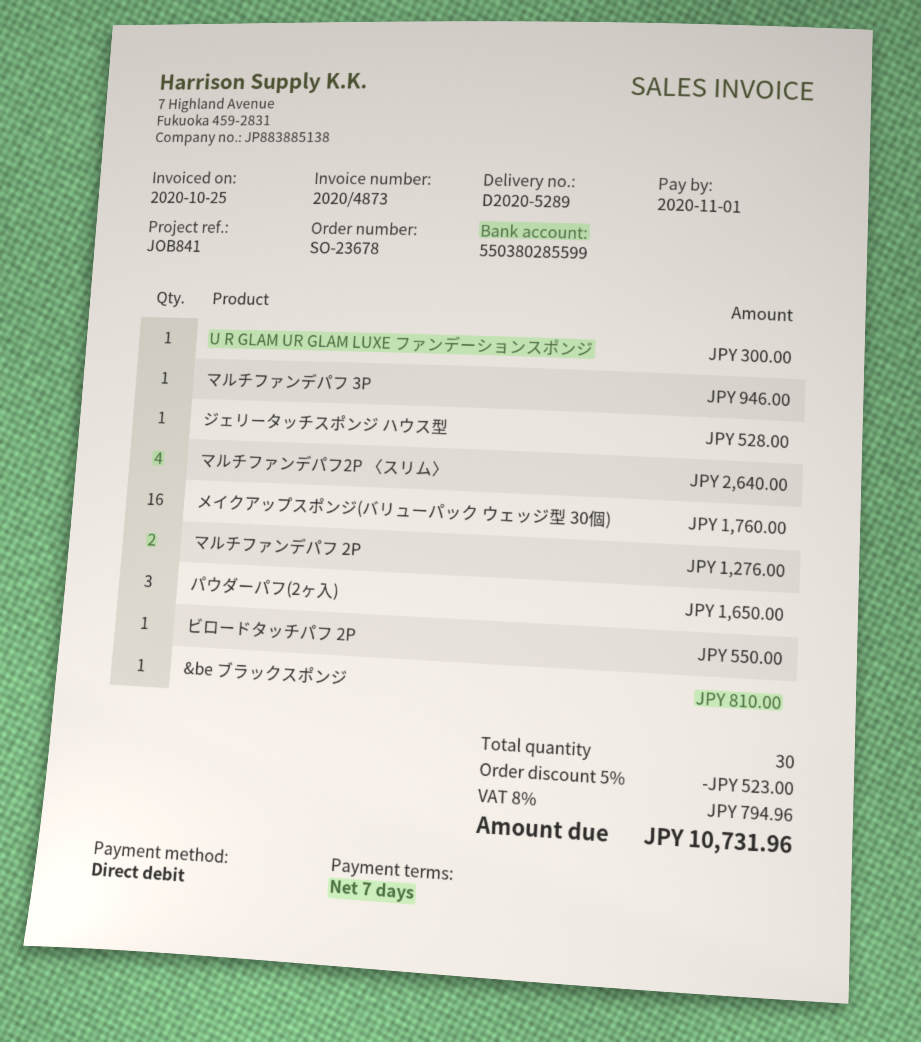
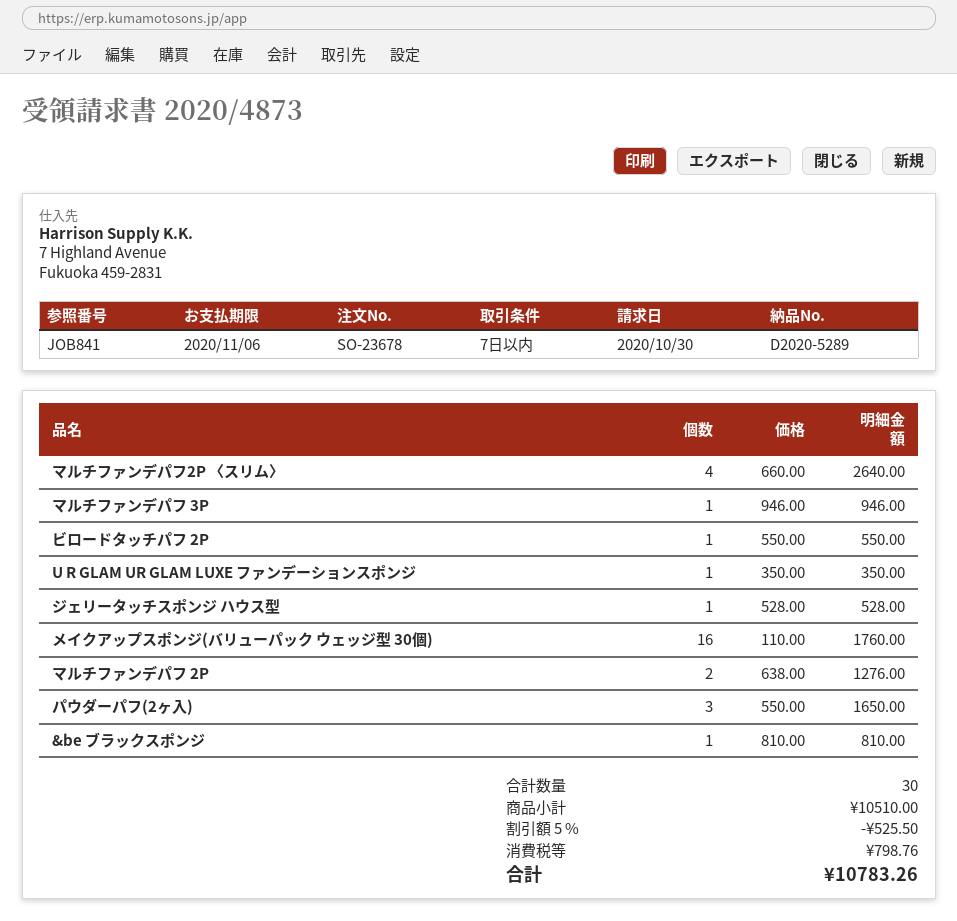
invoice date: 2020-10-25 -> 2020-10-30
due date: 2020-11-01 -> 2020-11-06
U R GLAM UR GLAM LUXE ファンデーションスポンジ: 1 for 300.00 -> 1 for 350.00
discount: 5% = 523.00 -> 5% = 525.50
tax: 794.96 -> 798.76
total: 10731.96 -> 10783.26

